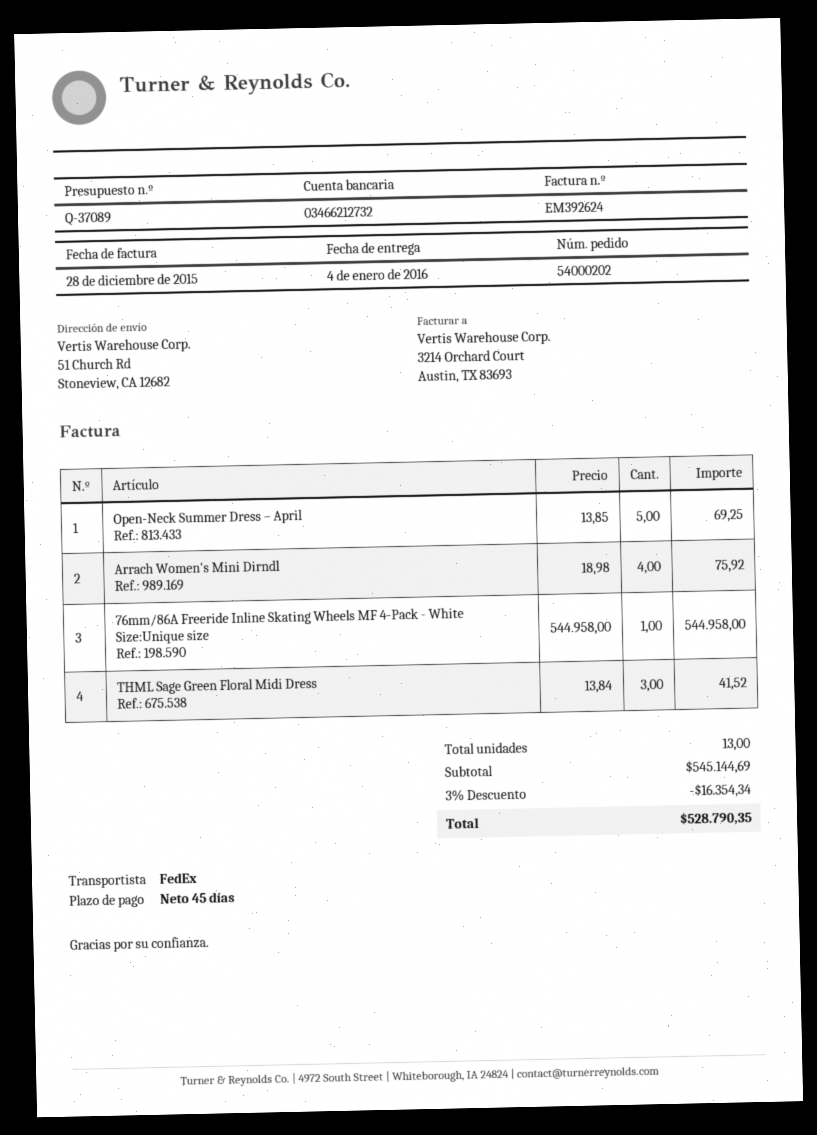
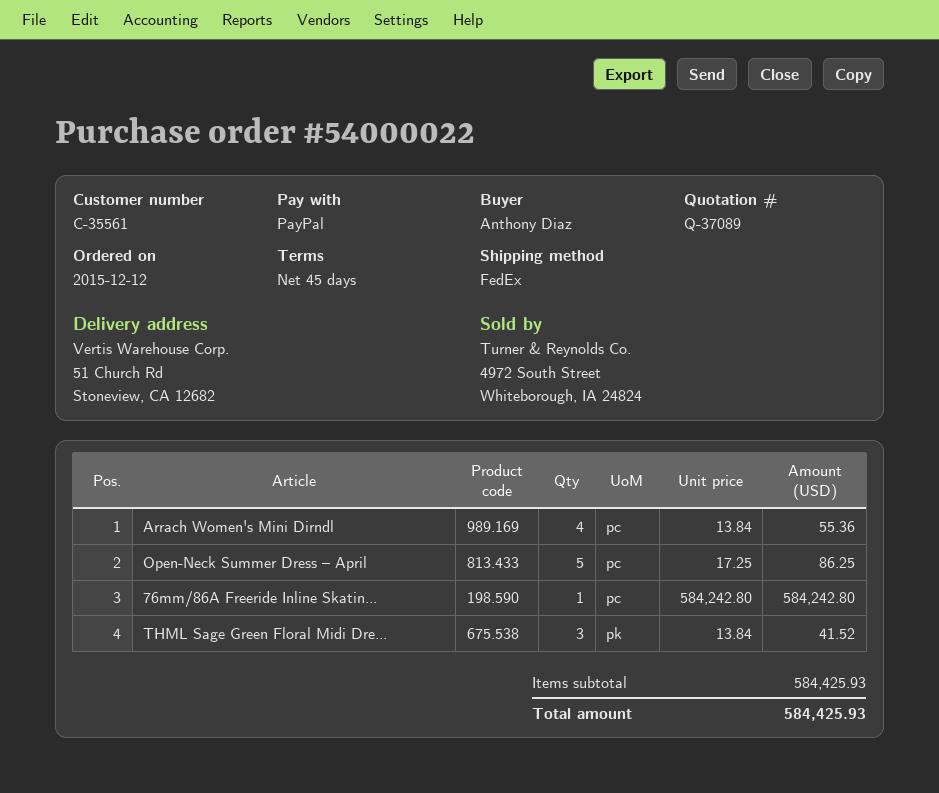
order number: 54000202 -> 54000022
Open-Neck Summer Dress – April: 5 x 13.85 = 69.25 -> 5 x 17.25 = 86.25
Arrach Women's Mini Dirndl: 4 x 18.98 = 75.92 -> 4 x 13.84 = 55.36
76mm/86A Freeride Inline Skating Wheels MF 4-Pack - White Size:Unique size: 1 x 544958.00 = 544958.00 -> 1 x 584242.80 = 584242.80
subtotal: 545144.69 -> 584425.93
discount: 3% = 16354.34 -> none
total: 528790.35 -> 584425.93

